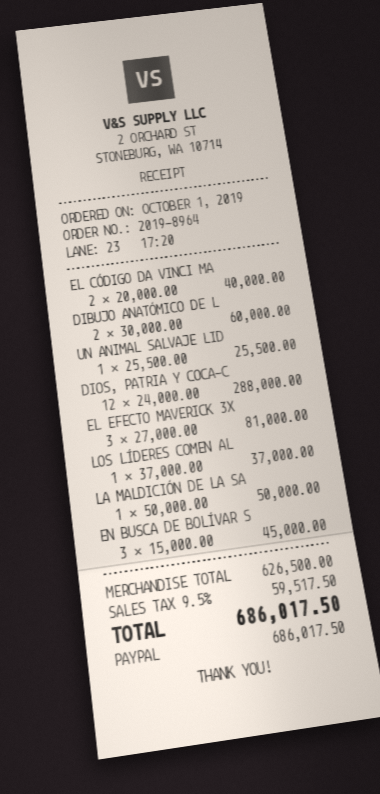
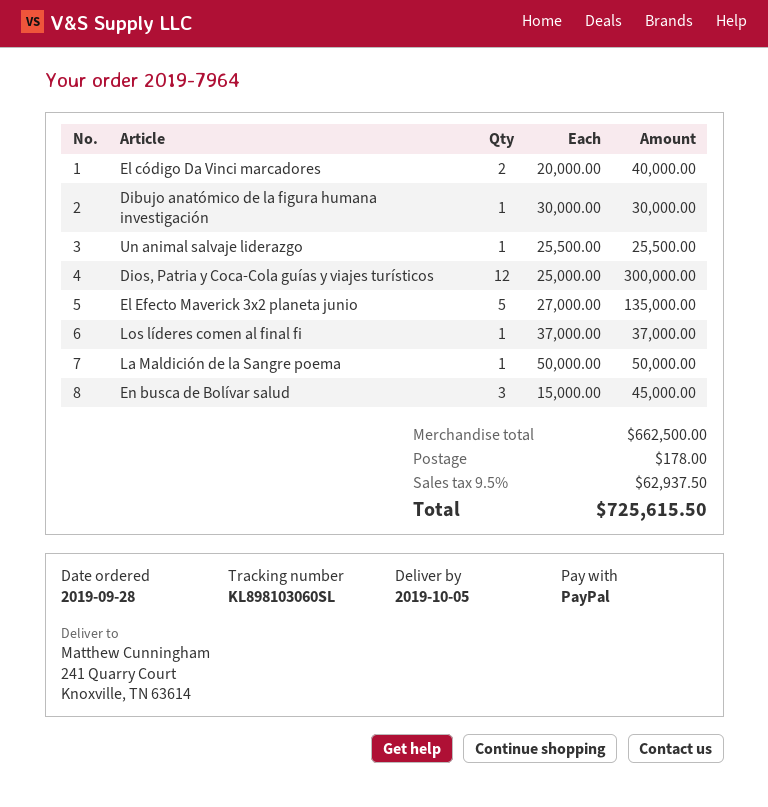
order number: 2019-8964 -> 2019-7964
order date: 2019-10-01 -> 2019-09-28
DIBUJO ANATÓMICO DE L: 2 x 30000.00 = 60000.00 -> 1 x 30000.00 = 30000.00
DIOS, PATRIA Y COCA-C: 12 x 24000.00 = 288000.00 -> 12 x 25000.00 = 300000.00
EL EFECTO MAVERICK 3X: 3 x 27000.00 = 81000.00 -> 5 x 27000.00 = 135000.00
subtotal: 626500.00 -> 662500.00
shipping: none -> 178.00
tax: 9.5% = 59517.50 -> 9.5% = 62937.50
total: 686017.50 -> 725615.50

